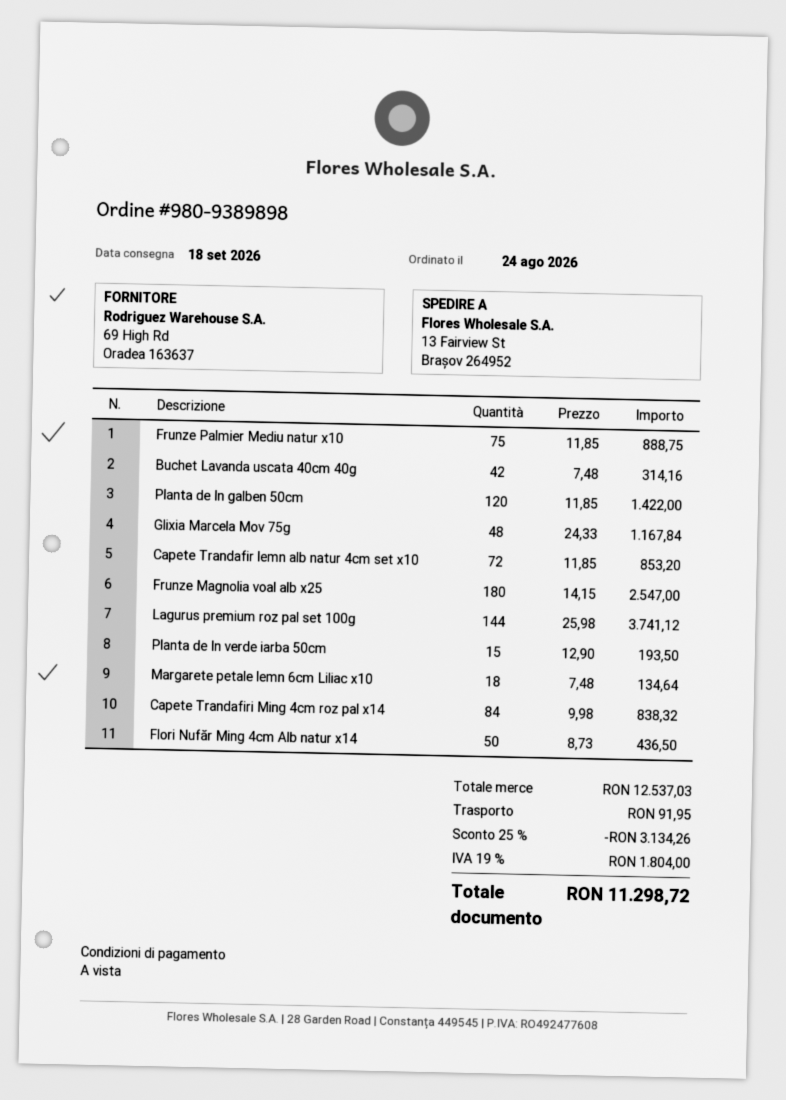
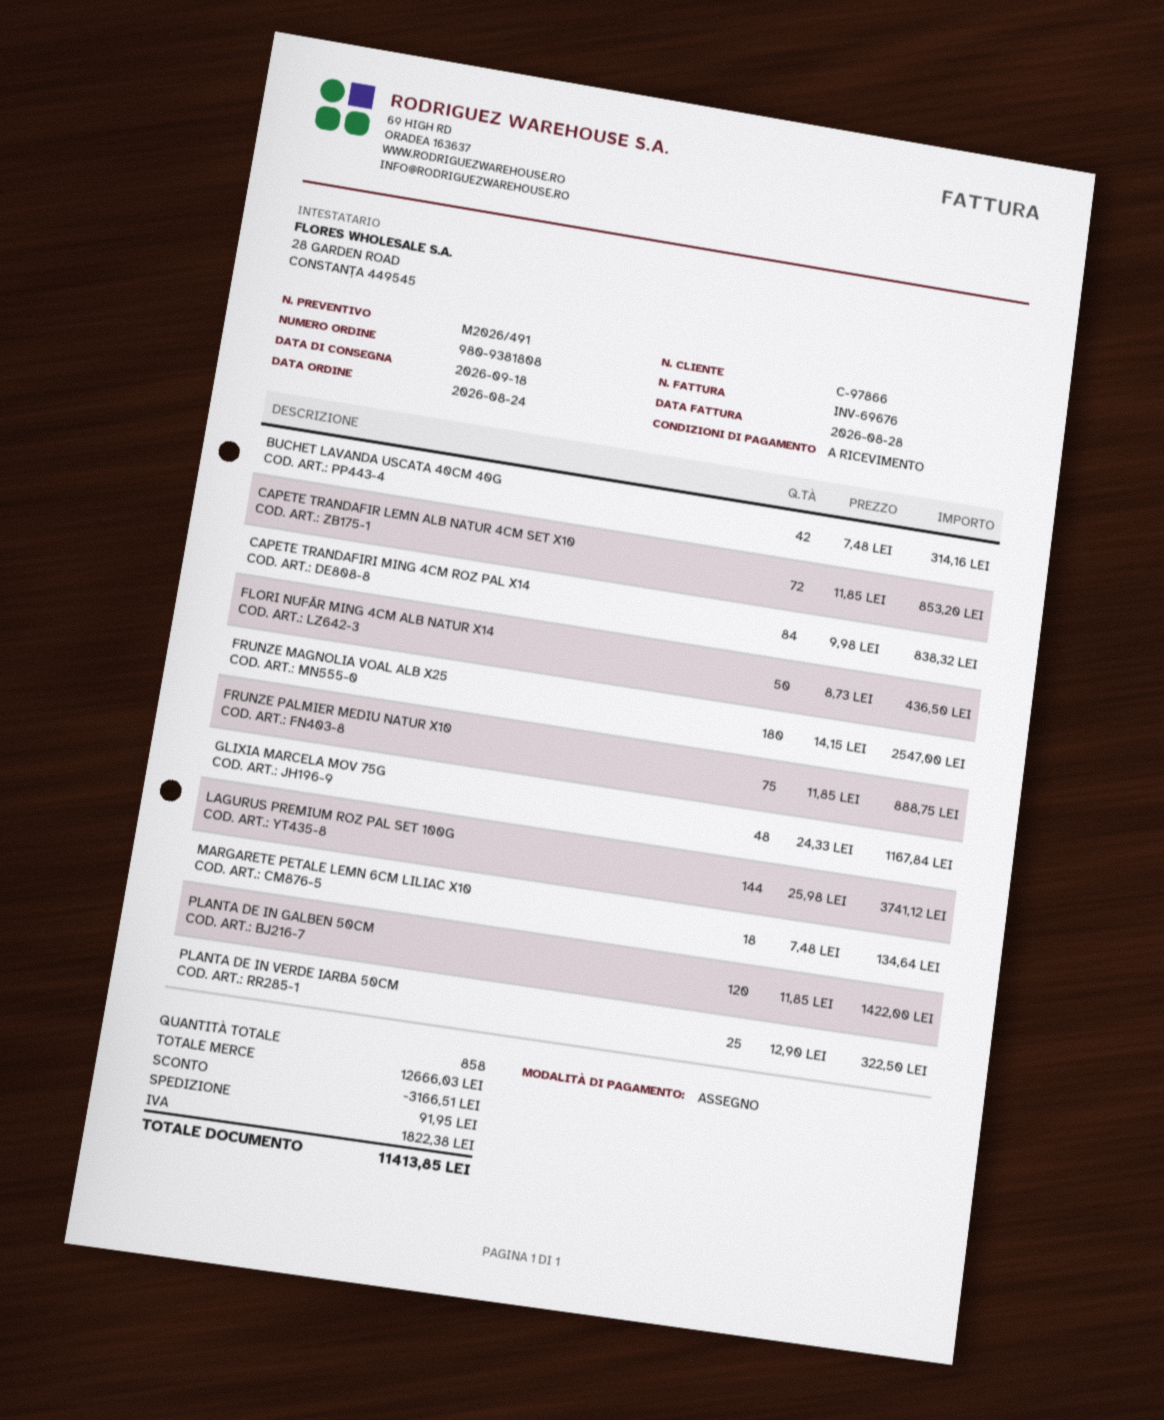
order number: 980-9389898 -> 980-9381808
Planta de In verde iarba 50cm: 15 x 12.90 = 193.50 -> 25 x 12.90 = 322.50
subtotal: 12537.03 -> 12666.03
discount: 3134.26 -> 3166.51
tax: 1804.00 -> 1822.38
total: 11298.72 -> 11413.85

